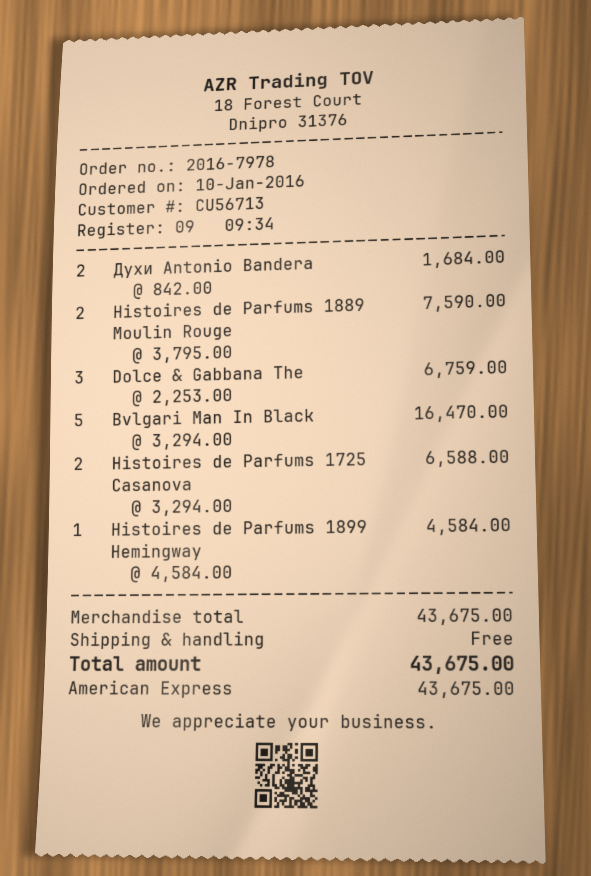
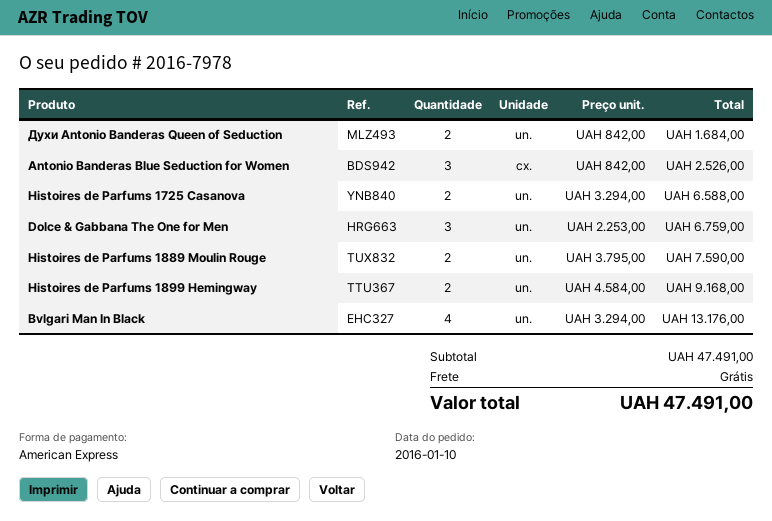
Bvlgari Man In Black: 5 x 3294.00 = 16470.00 -> 4 x 3294.00 = 13176.00
Histoires de Parfums 1899 Hemingway: 1 x 4584.00 = 4584.00 -> 2 x 4584.00 = 9168.00
Antonio Banderas Blue Seduction for Women: none -> 3 x 842.00 = 2526.00
subtotal: 43675.00 -> 47491.00
total: 43675.00 -> 47491.00

